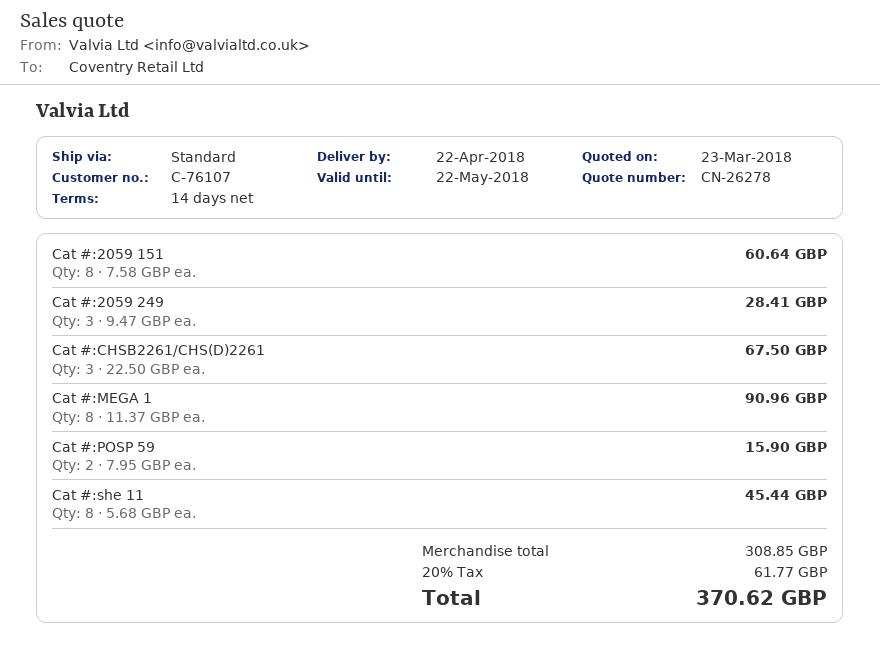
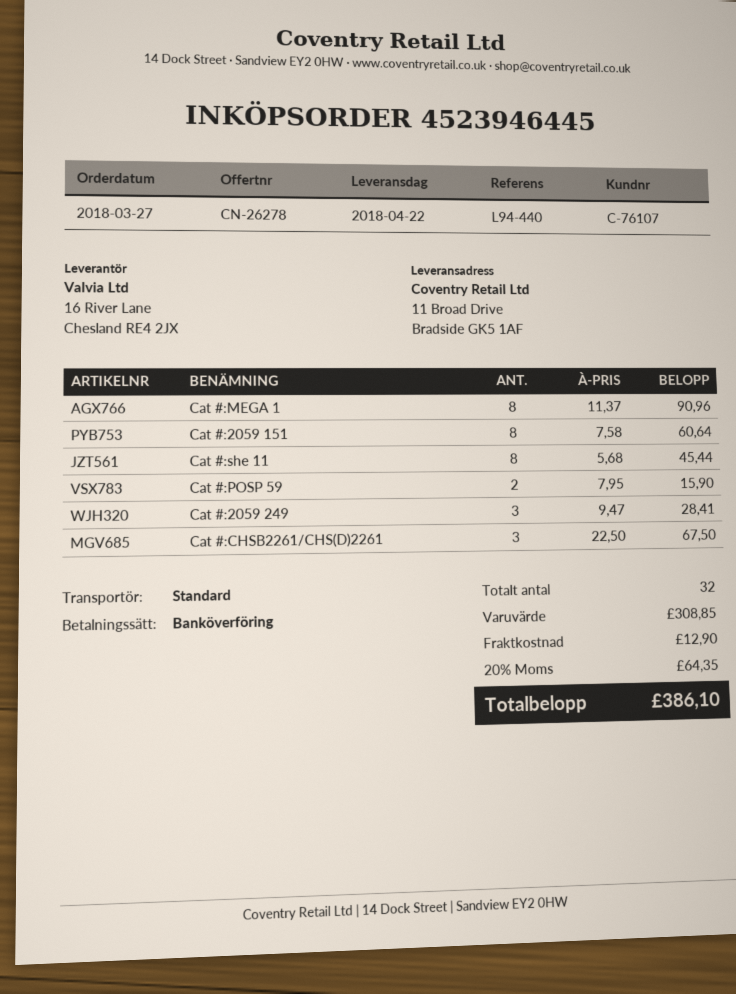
shipping: none -> 12.90
tax: 20% = 61.77 -> 20% = 64.35
total: 370.62 -> 386.10

